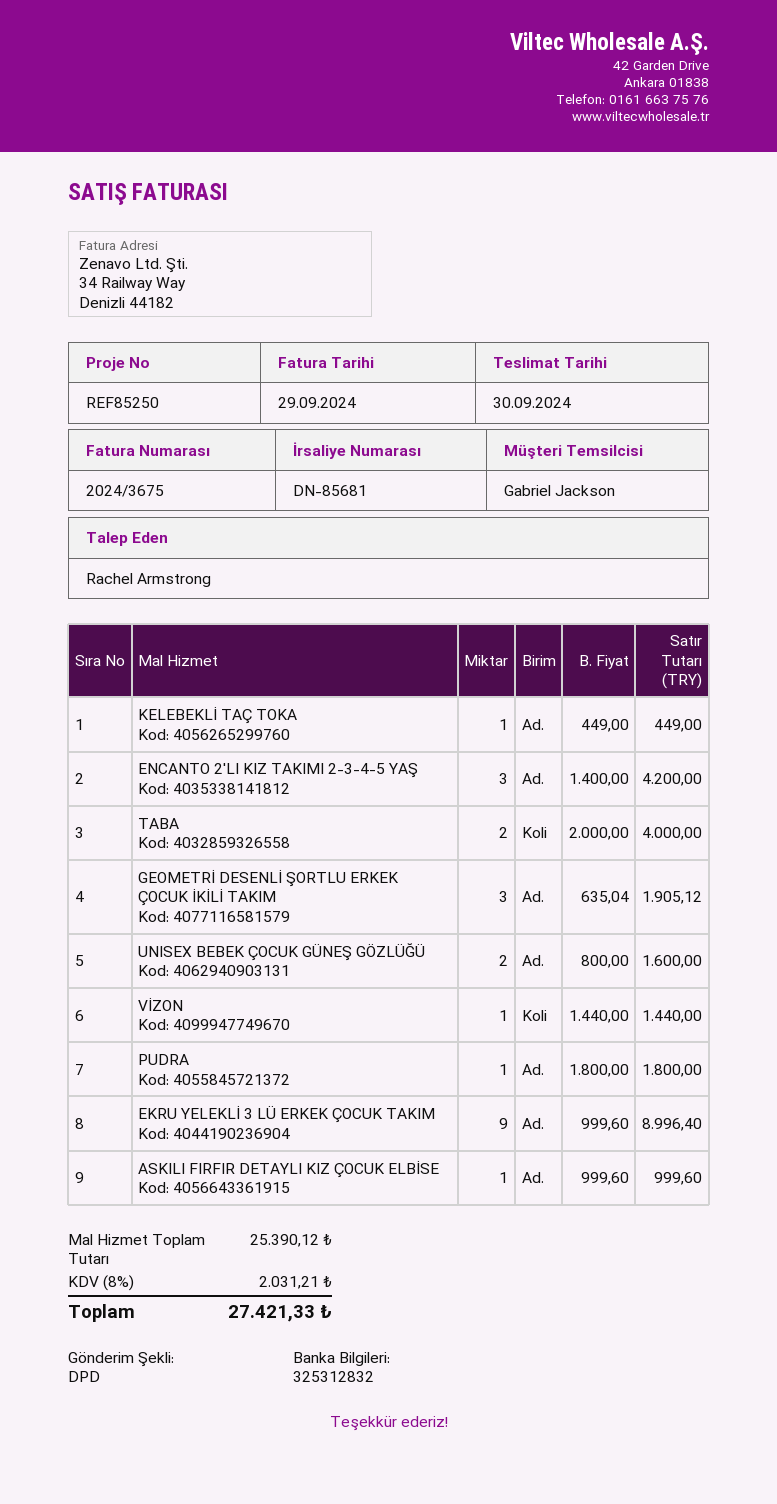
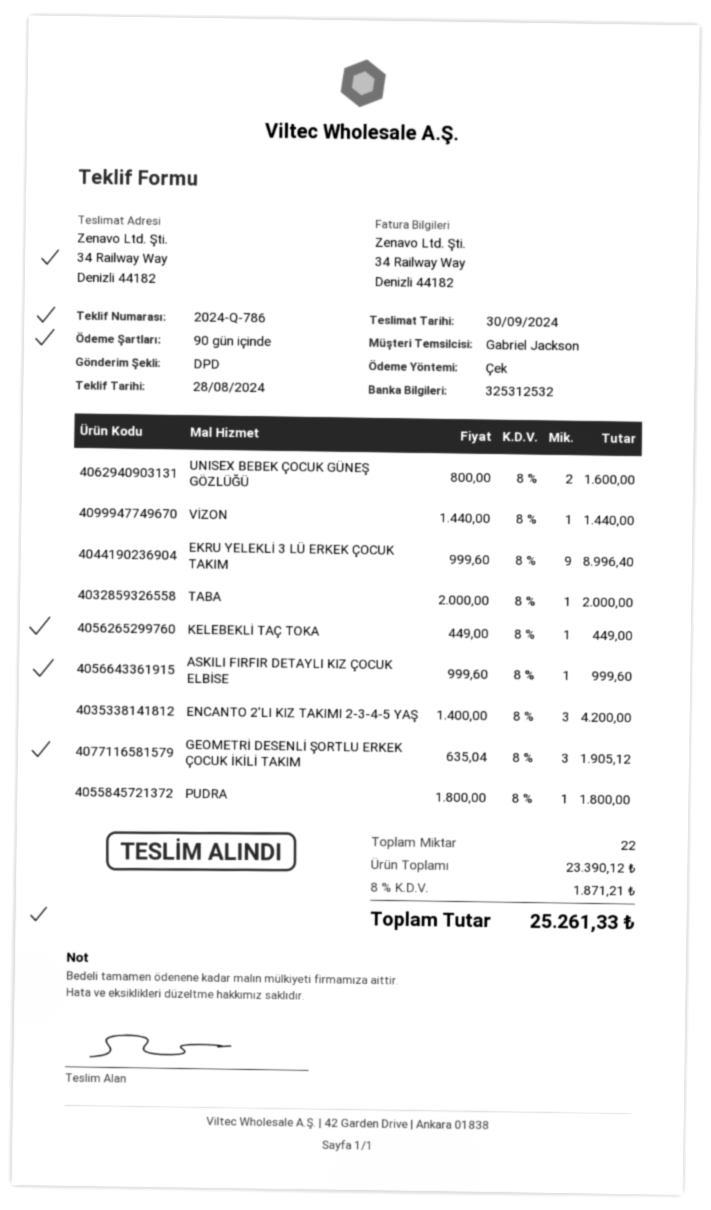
bank account: 325312832 -> 325312532
TABA: 2 x 2000.00 = 4000.00 -> 1 x 2000.00 = 2000.00
subtotal: 25390.12 -> 23390.12
tax: 8% = 2031.21 -> 8% = 1871.21
total: 27421.33 -> 25261.33

